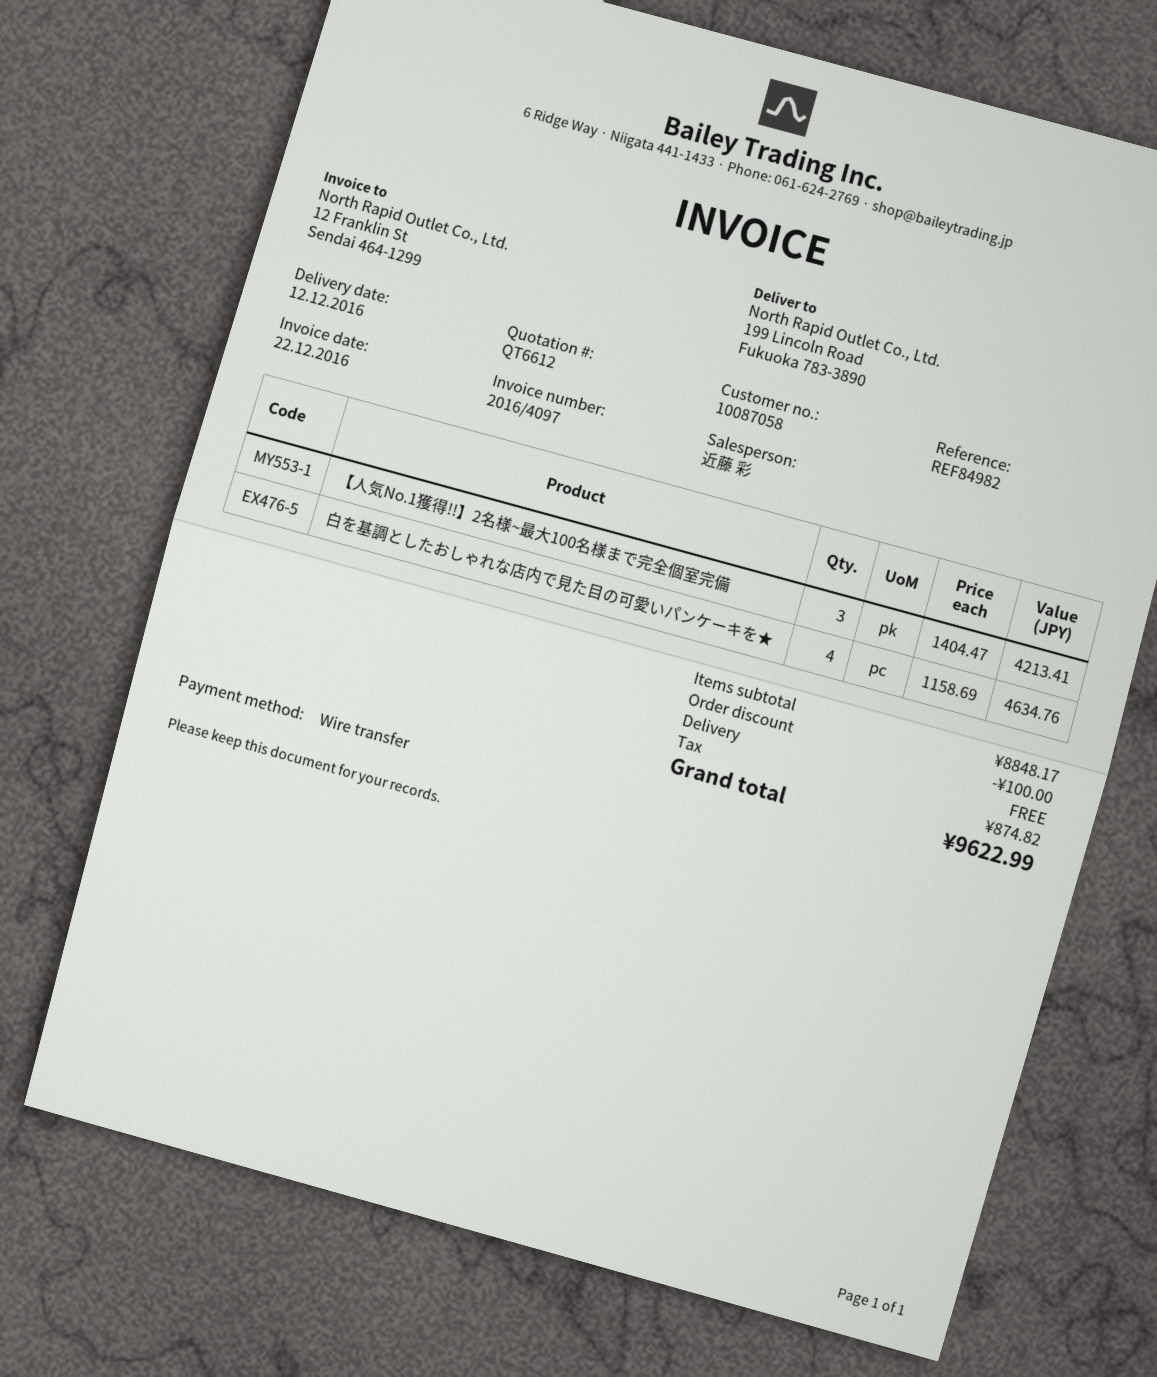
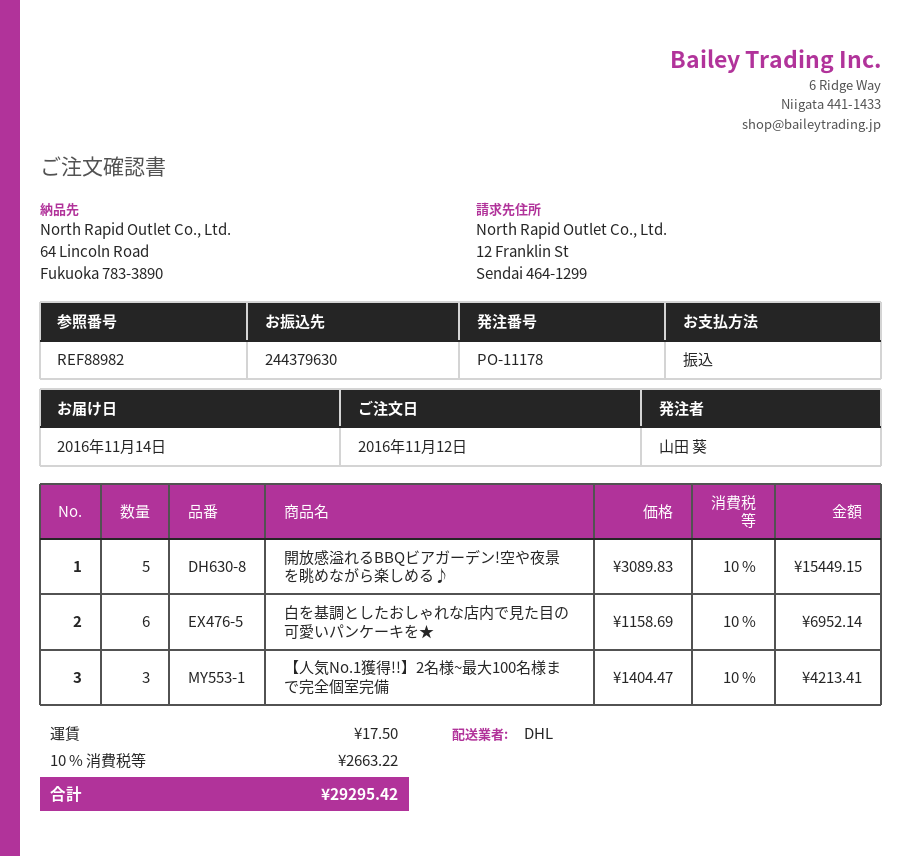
delivery date: 2016-12-12 -> 2016-11-14
reference: REF84982 -> REF88982
ship to: 199 Lincoln Road, Fukuoka 783-3890 -> 64 Lincoln Road, Fukuoka 783-3890
白を基調としたおしゃれな店内で見た目の可愛いパンケーキを★: 4 x 1158.69 = 4634.76 -> 6 x 1158.69 = 6952.14
開放感溢れるBBQビアガーデン!空や夜景を眺めながら楽しめる♪: none -> 5 x 3089.83 = 15449.15
discount: 100.00 -> none
shipping: 0.00 -> 17.50
tax: 874.82 -> 2663.22
total: 9622.99 -> 29295.42

